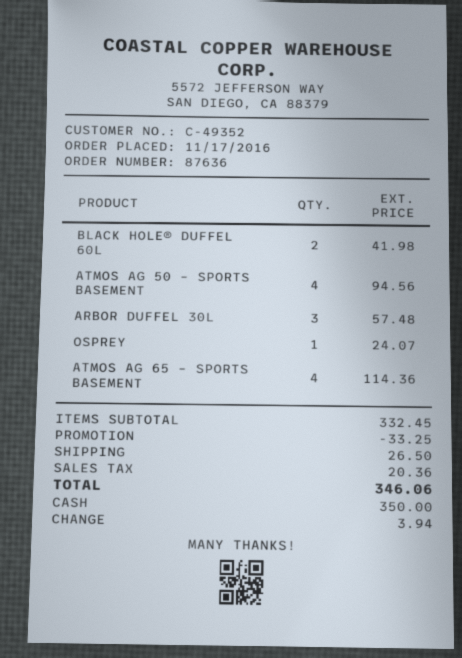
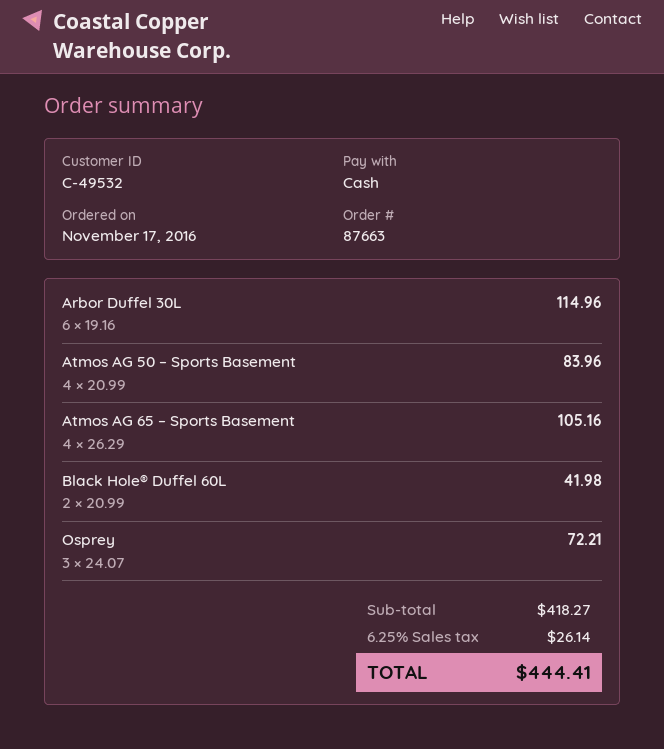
order number: 87636 -> 87663
customer number: C-49352 -> C-49532
ATMOS AG 50 – SPORTS BASEMENT: 4 for 94.56 -> 4 for 83.96
ARBOR DUFFEL 30L: 3 for 57.48 -> 6 for 114.96
OSPREY: 1 for 24.07 -> 3 for 72.21
ATMOS AG 65 – SPORTS BASEMENT: 4 for 114.36 -> 4 for 105.16
subtotal: 332.45 -> 418.27
discount: 33.25 -> none
shipping: 26.50 -> none
tax: 20.36 -> 26.14
total: 346.06 -> 444.41

